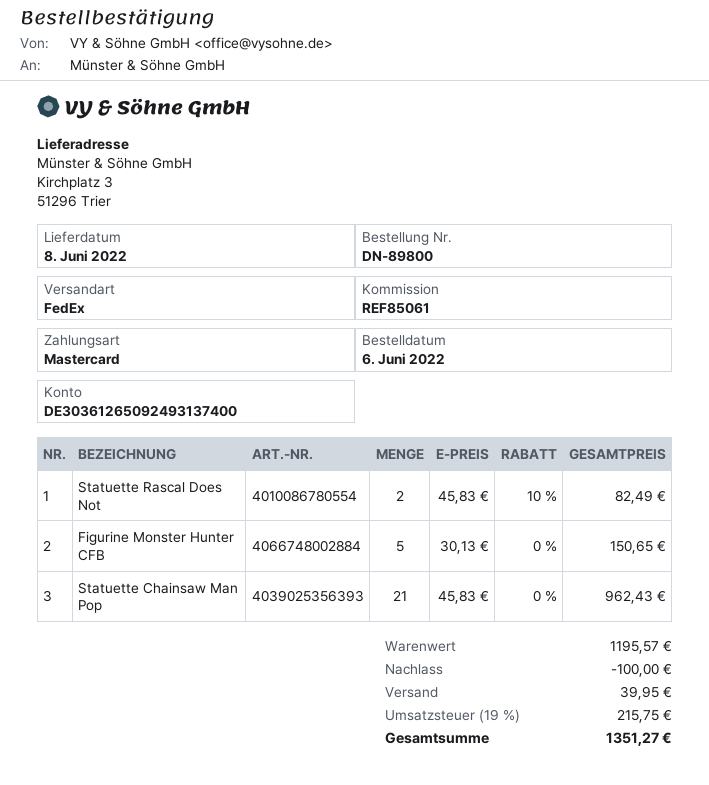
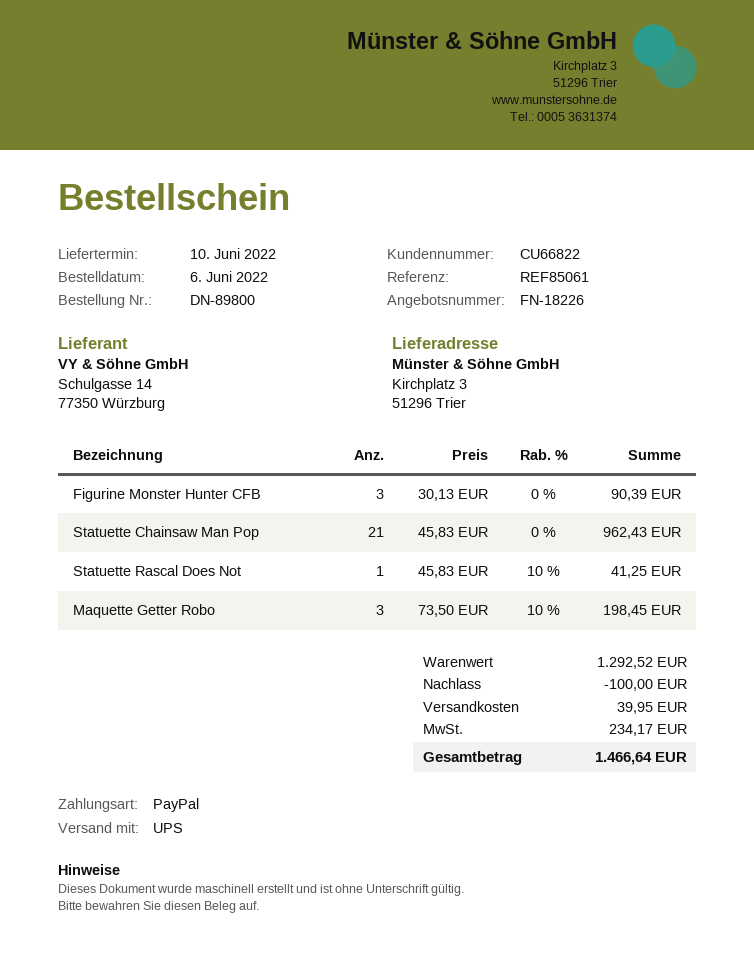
delivery date: 2022-06-08 -> 2022-06-10
payment method: Mastercard -> PayPal
shipping method: FedEx -> UPS
Statuette Rascal Does Not: 2 x 45.83 - 10% = 82.49 -> 1 x 45.83 - 10% = 41.25
Figurine Monster Hunter CFB: 5 x 30.13 = 150.65 -> 3 x 30.13 = 90.39
Maquette Getter Robo: none -> 3 x 73.50 - 10% = 198.45
subtotal: 1195.57 -> 1292.52
tax: 215.75 -> 234.17
total: 1351.27 -> 1466.64

